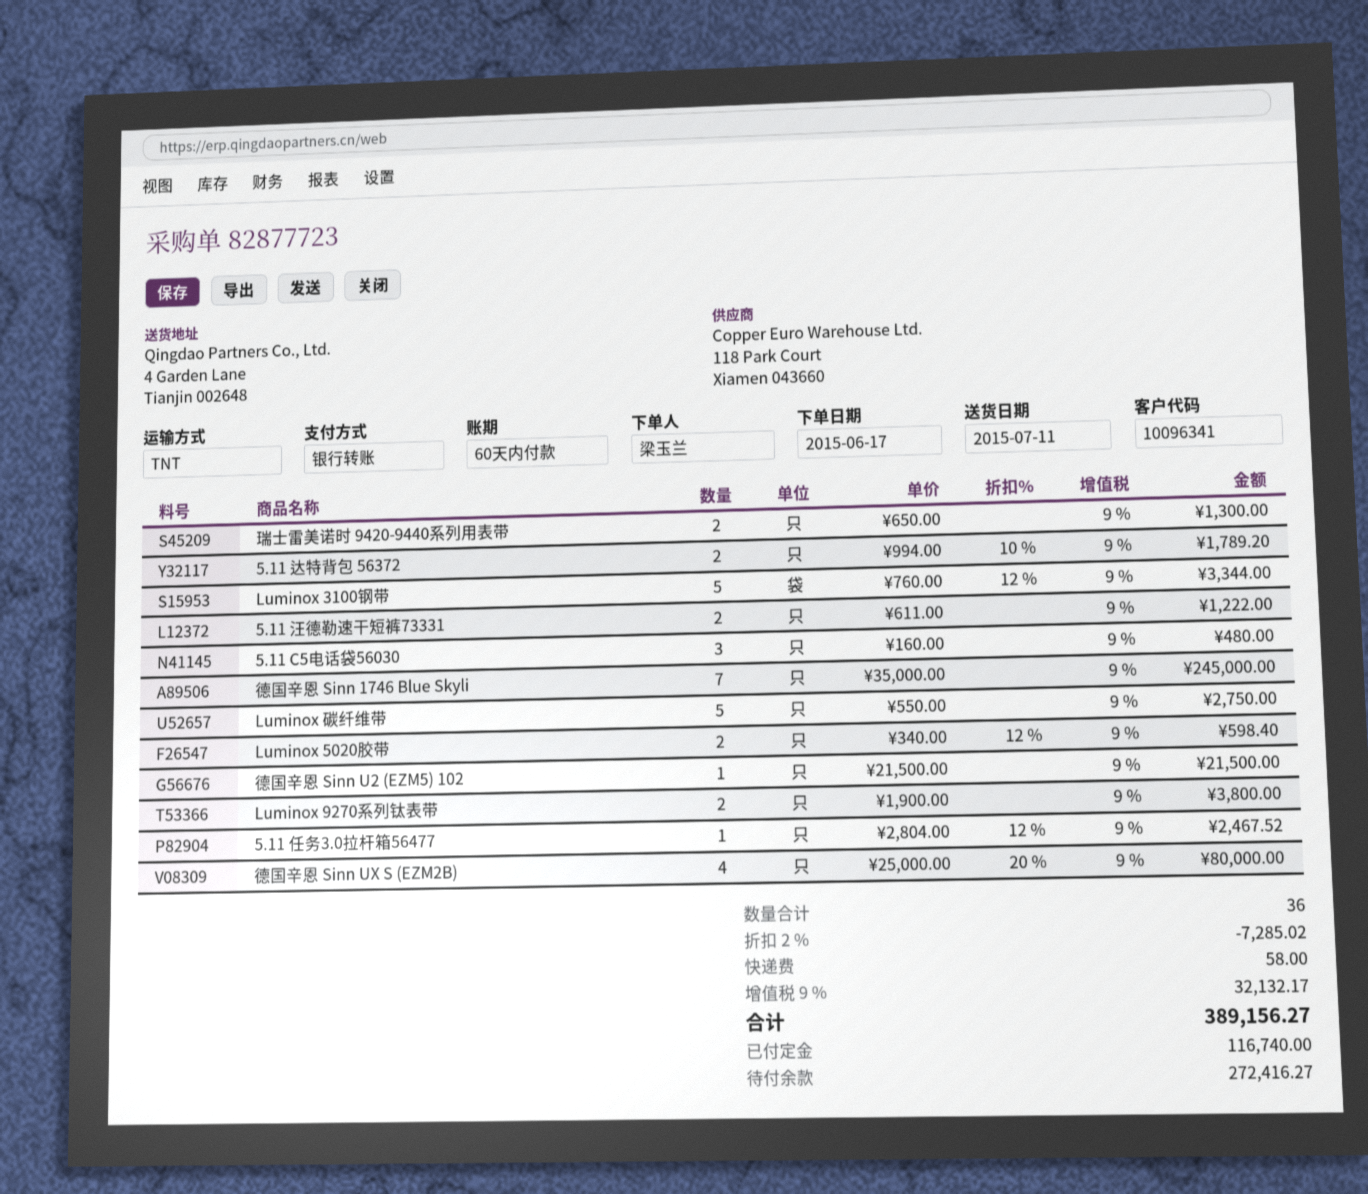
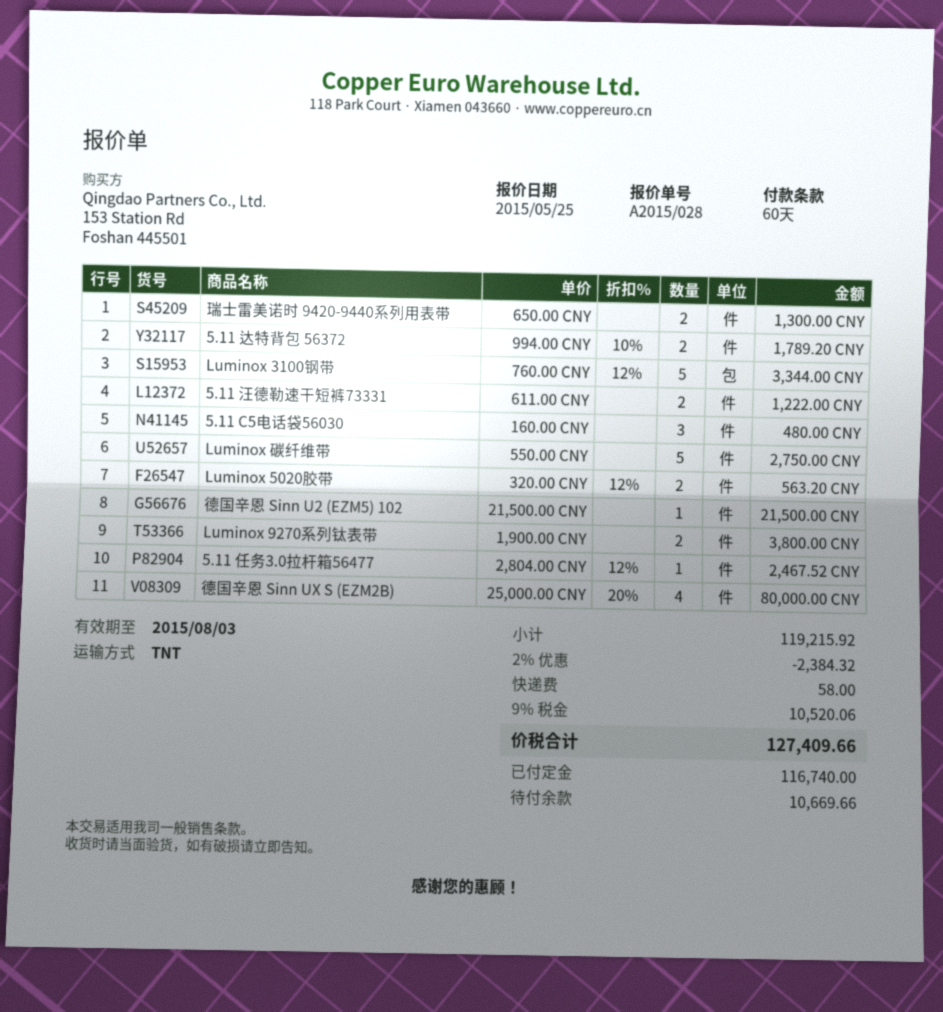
德国辛恩 Sinn 1746 Blue Skyli: 7 x 35000.00 = 245000.00 -> none
Luminox 5020胶带: 2 x 340.00 - 12% = 598.40 -> 2 x 320.00 - 12% = 563.20
discount: 2% = 7285.02 -> 2% = 2384.32
tax: 9% = 32132.17 -> 9% = 10520.06
total: 389156.27 -> 127409.66
balance: 272416.27 -> 10669.66

